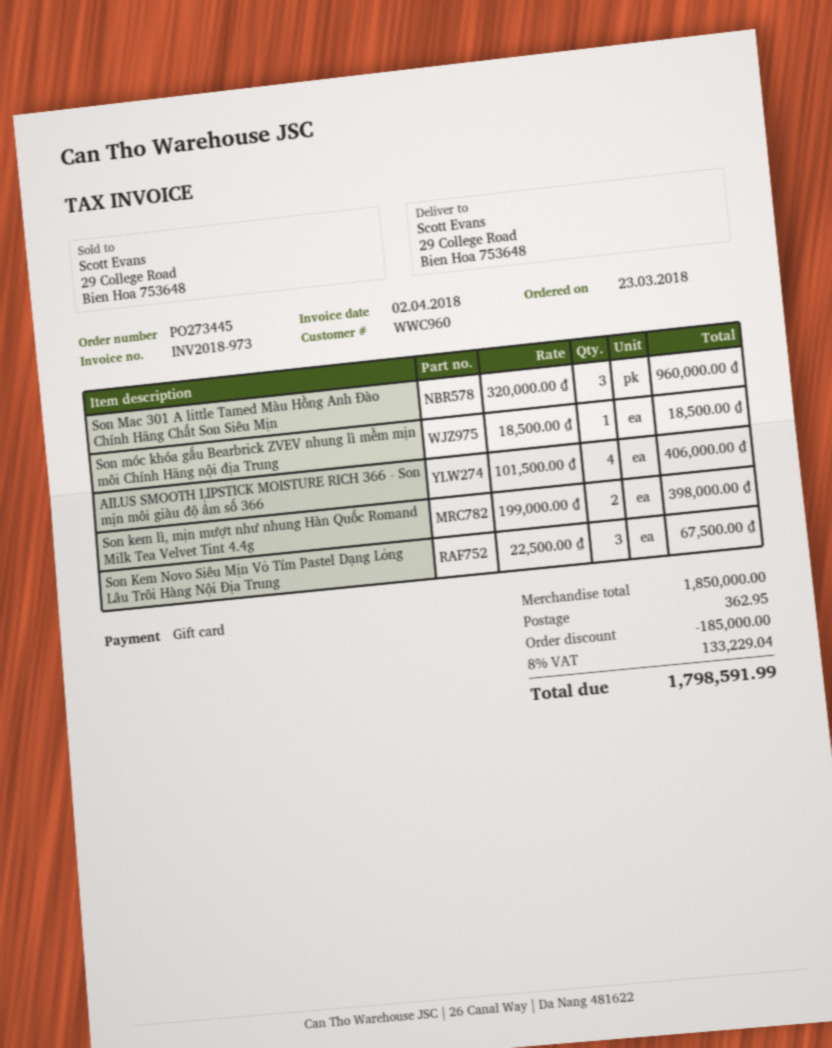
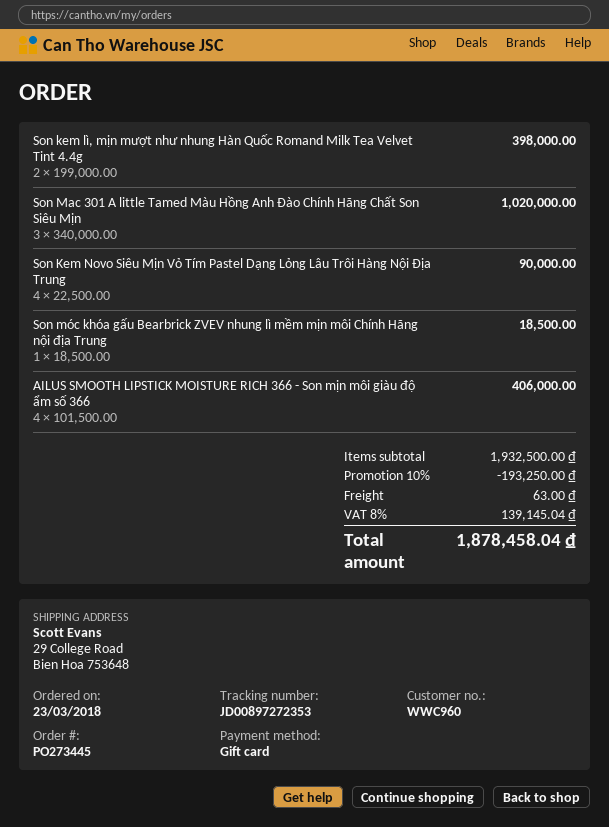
Son Mac 301 A little Tamed Màu Hồng Anh Đào Chính Hãng Chất Son Siêu Mịn: 3 x 320000.00 = 960000.00 -> 3 x 340000.00 = 1020000.00
Son Kem Novo Siêu Mịn Vỏ Tím Pastel Dạng Lỏng Lâu Trôi Hàng Nội Địa Trung: 3 x 22500.00 = 67500.00 -> 4 x 22500.00 = 90000.00
subtotal: 1850000.00 -> 1932500.00
discount: 185000.00 -> 193250.00
shipping: 362.95 -> 63.00
tax: 8% = 133229.04 -> 8% = 139145.04
total: 1798591.99 -> 1878458.04

